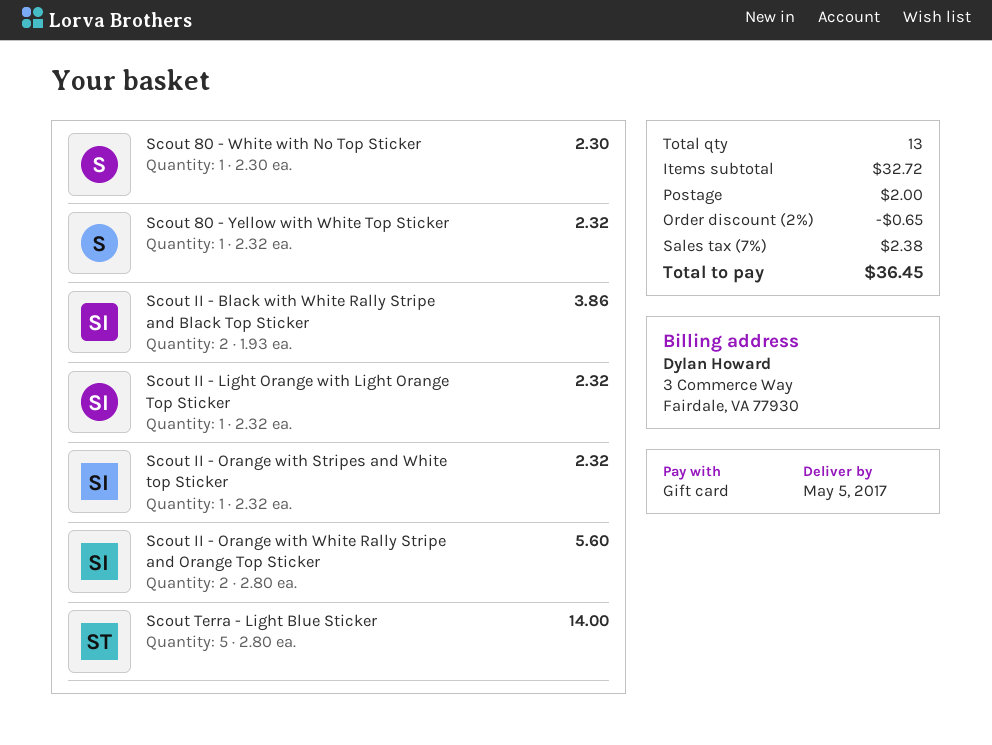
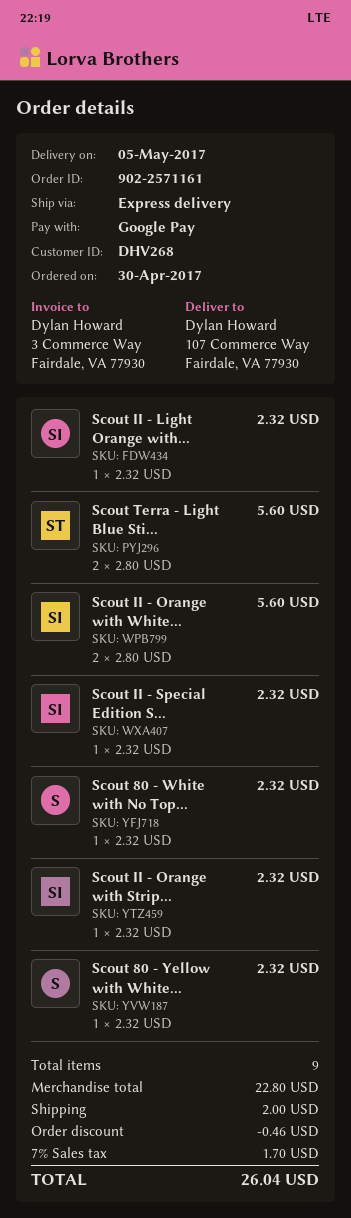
payment method: gift card -> Google Pay
Scout 80 - White with No Top Sticker: 1 x 2.30 = 2.30 -> 1 x 2.32 = 2.32
Scout II - Black with White Rally Stripe and Black Top Sticker: 2 x 1.93 = 3.86 -> none
Scout Terra - Light Blue Sticker: 5 x 2.80 = 14.00 -> 2 x 2.80 = 5.60
Scout II - Special Edition S...: none -> 1 x 2.32 = 2.32
total quantity: 13 -> 9
subtotal: 32.72 -> 22.80
discount: 0.65 -> 0.46
tax: 7% = 2.38 -> 7% = 1.70
total: 36.45 -> 26.04

